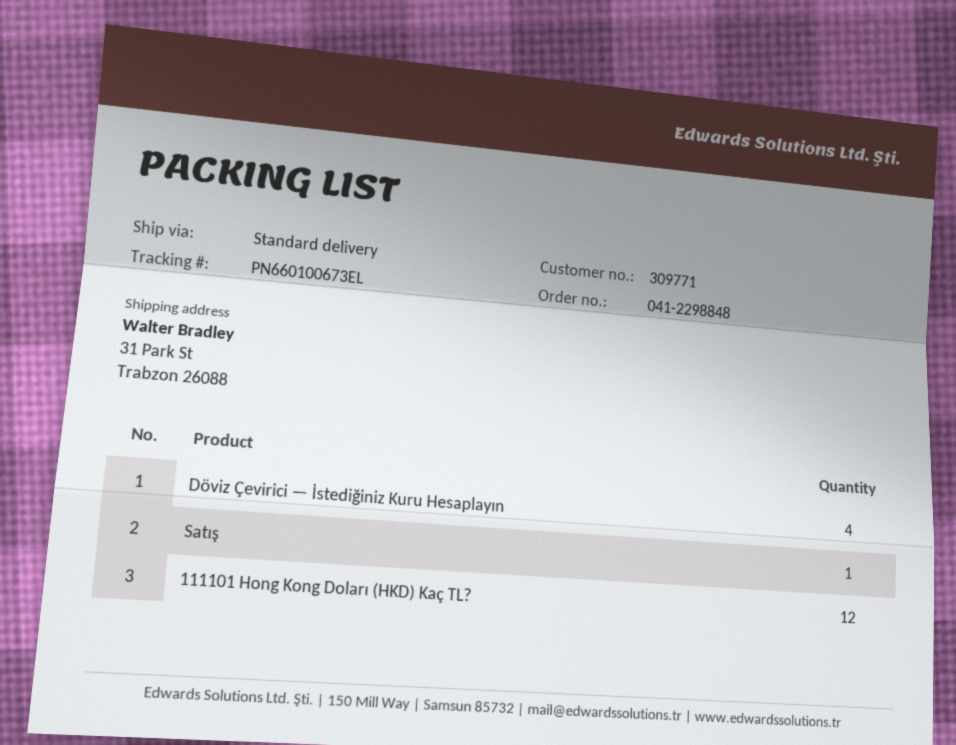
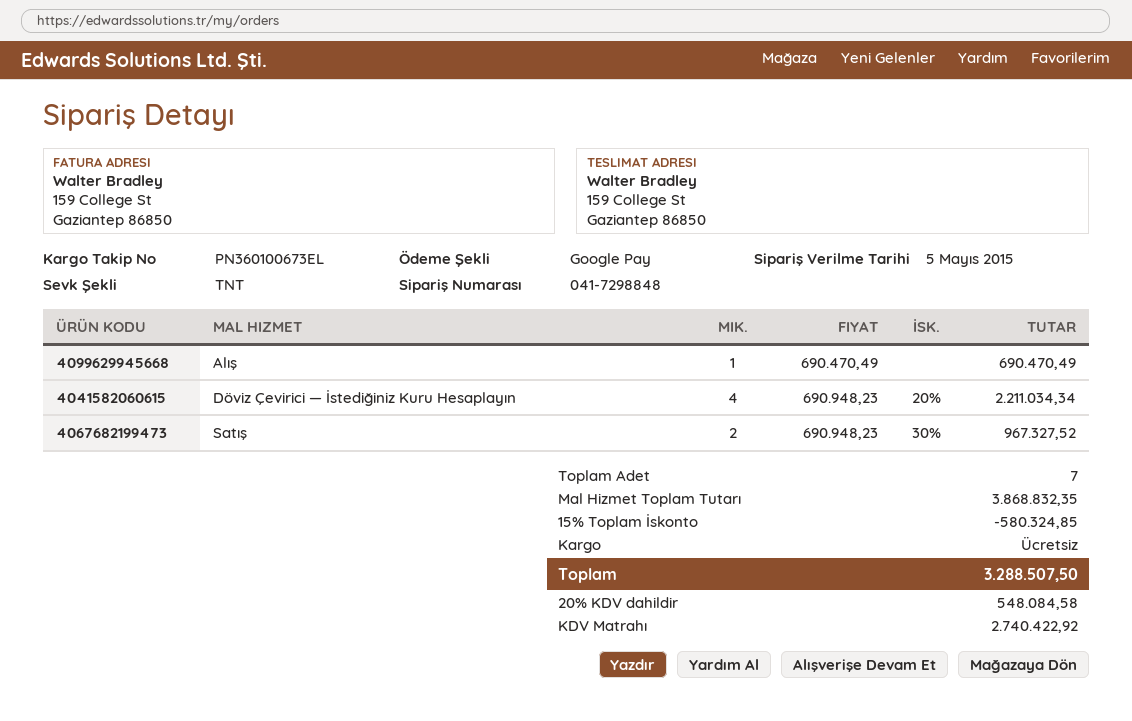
order number: 041-2298848 -> 041-7298848
shipping method: standard -> TNT
tracking number: PN660100673EL -> PN360100673EL
ship to: 31 Park St, Trabzon 26088 -> 159 College St, Gaziantep 86850
Satış: 1 -> 2
111101 Hong Kong Doları (HKD) Kaç TL?: 12 -> none
Alış: none -> 1

